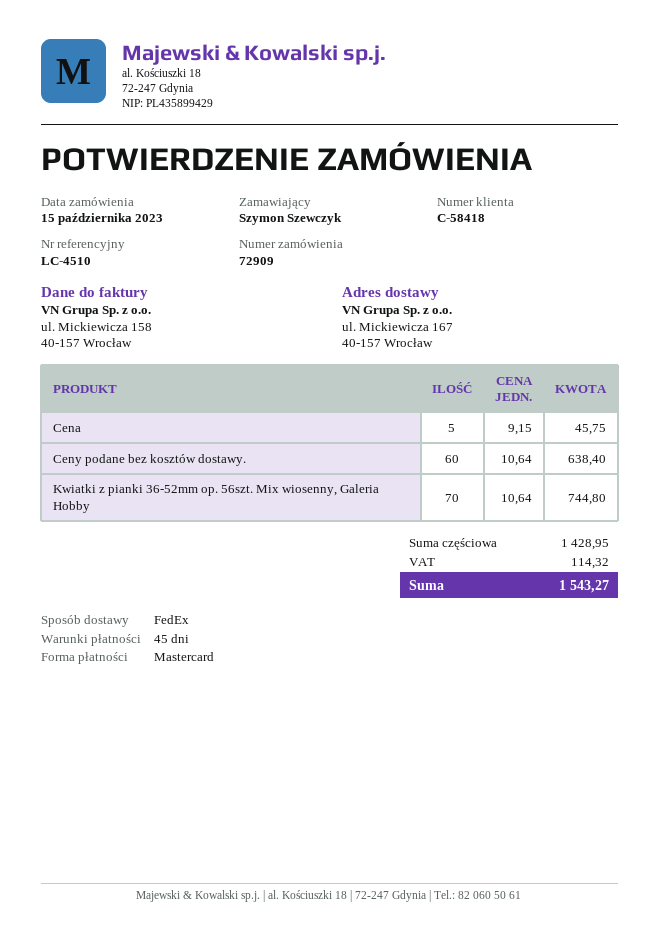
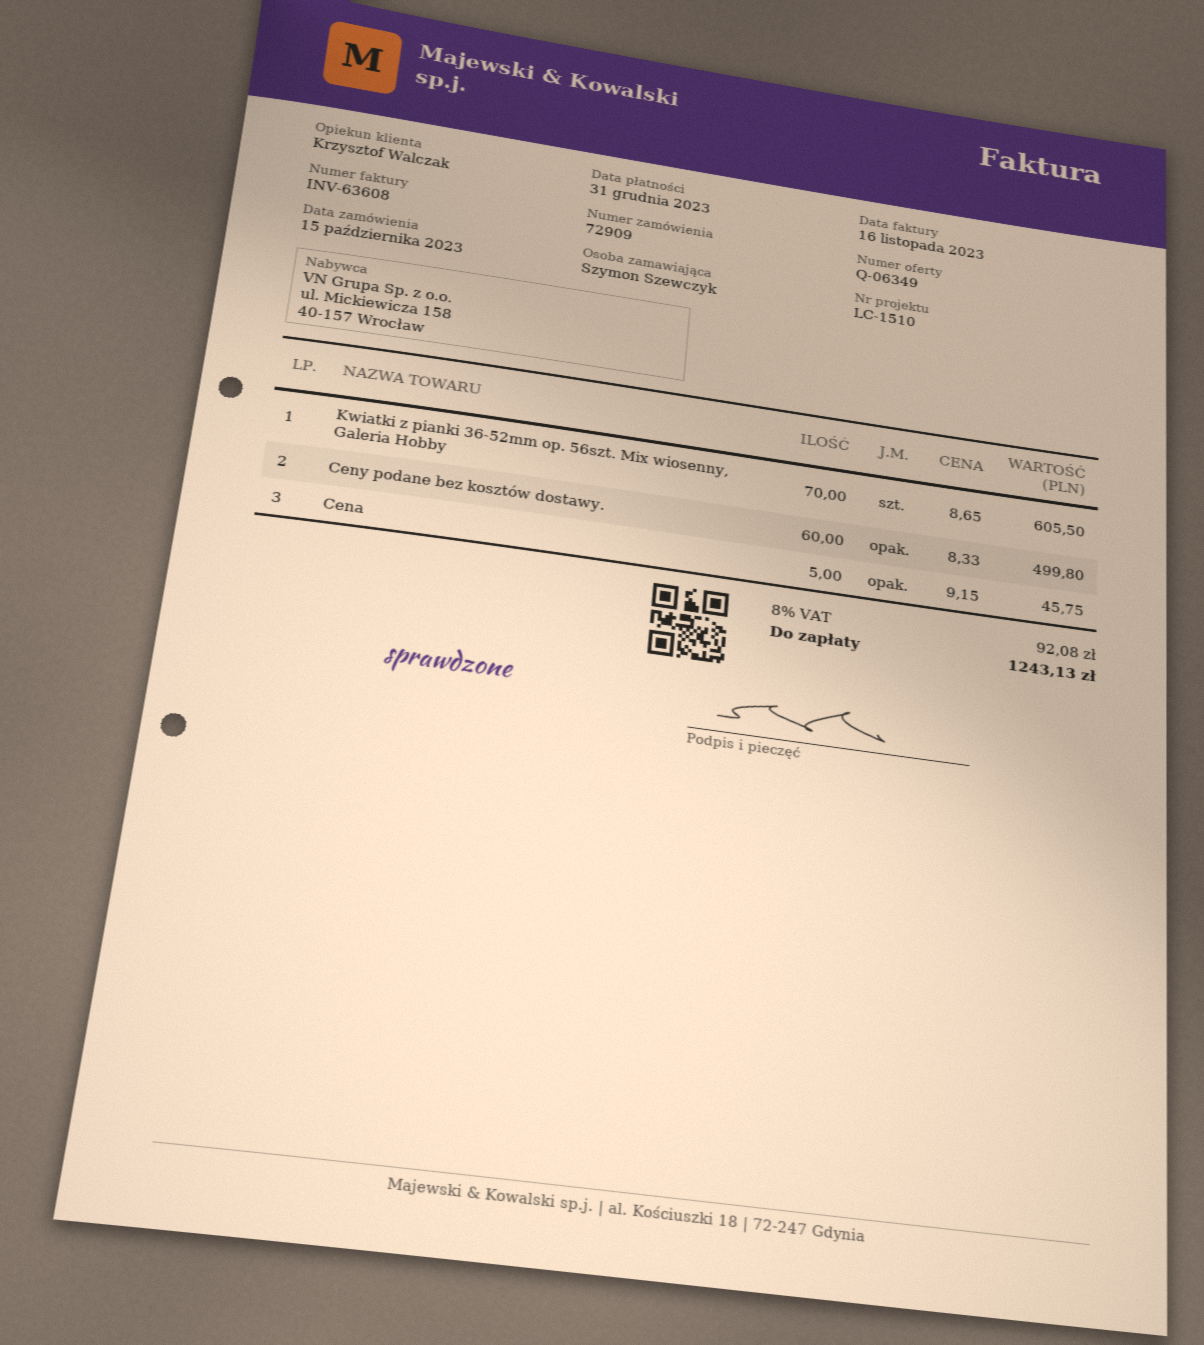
reference: LC-4510 -> LC-1510
Ceny podane bez kosztów dostawy.: 60 x 10.64 = 638.40 -> 60 x 8.33 = 499.80
Kwiatki z pianki 36-52mm op. 56szt. Mix wiosenny, Galeria Hobby: 70 x 10.64 = 744.80 -> 70 x 8.65 = 605.50
tax: 114.32 -> 92.08
total: 1543.27 -> 1243.13

